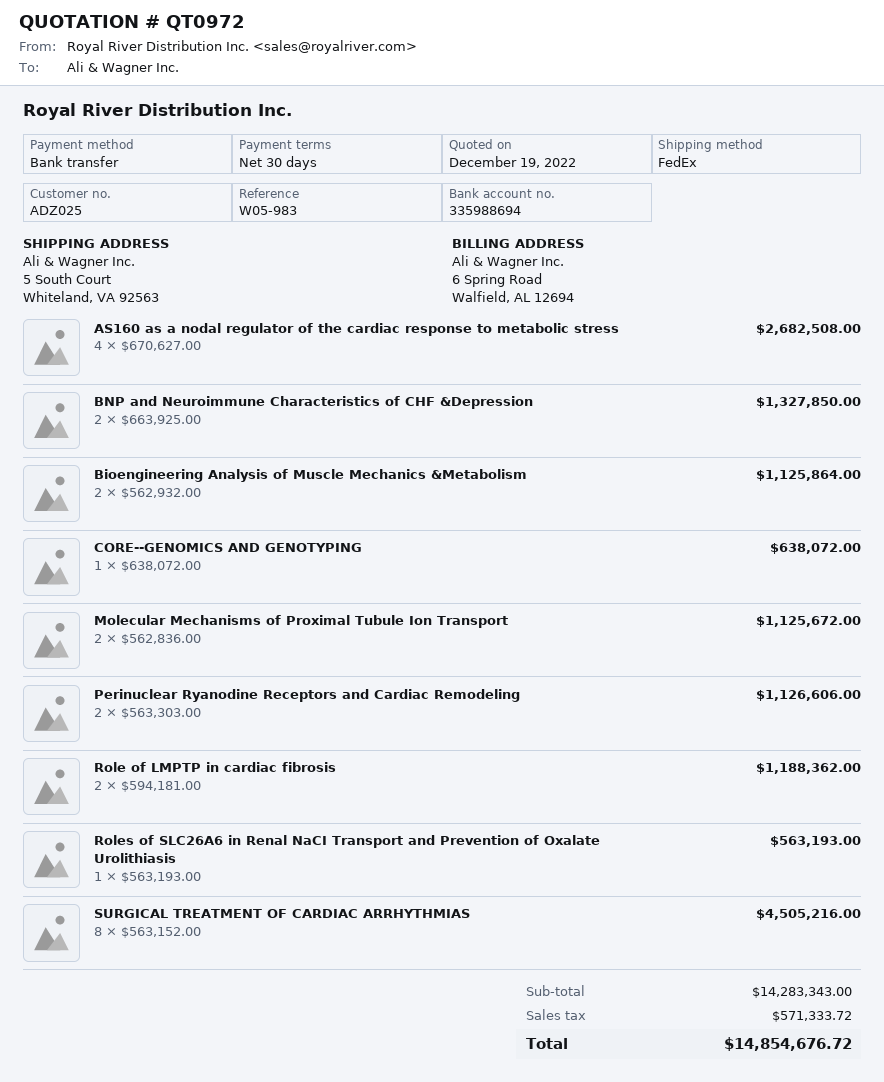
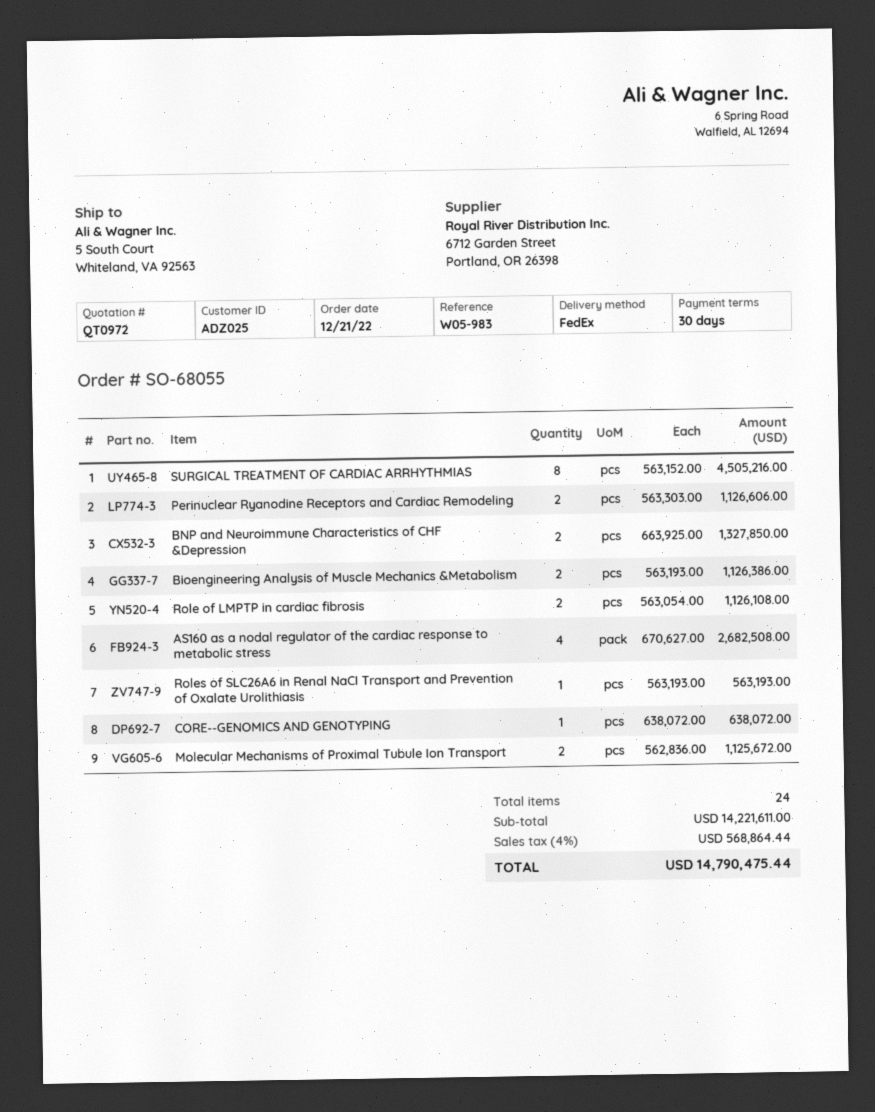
Bioengineering Analysis of Muscle Mechanics &Metabolism: 2 x 562932.00 = 1125864.00 -> 2 x 563193.00 = 1126386.00
Role of LMPTP in cardiac fibrosis: 2 x 594181.00 = 1188362.00 -> 2 x 563054.00 = 1126108.00
subtotal: 14283343.00 -> 14221611.00
tax: 571333.72 -> 568864.44
total: 14854676.72 -> 14790475.44

